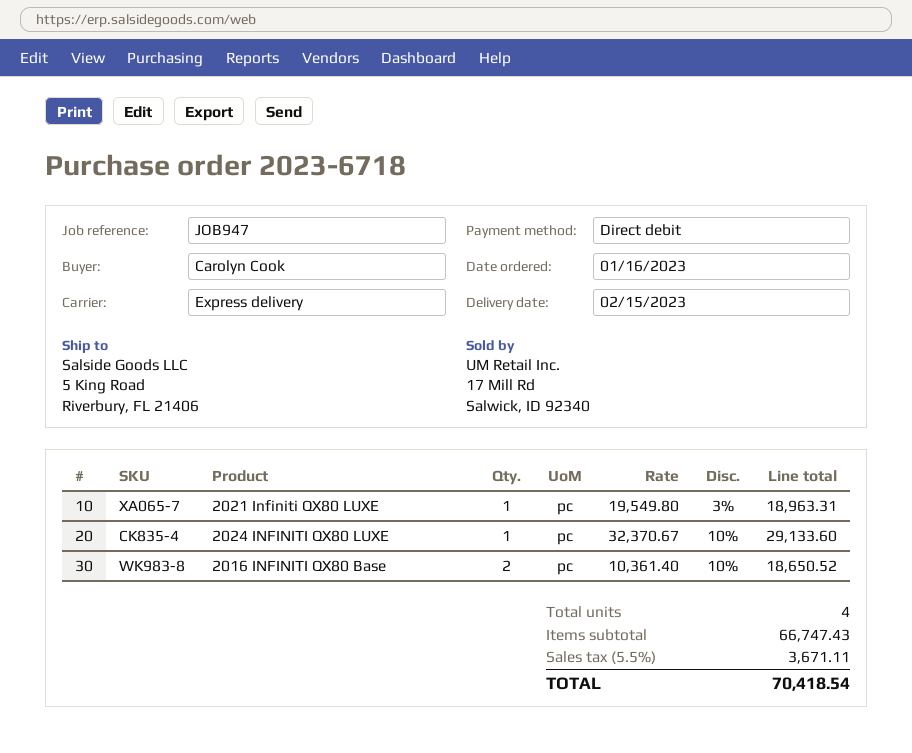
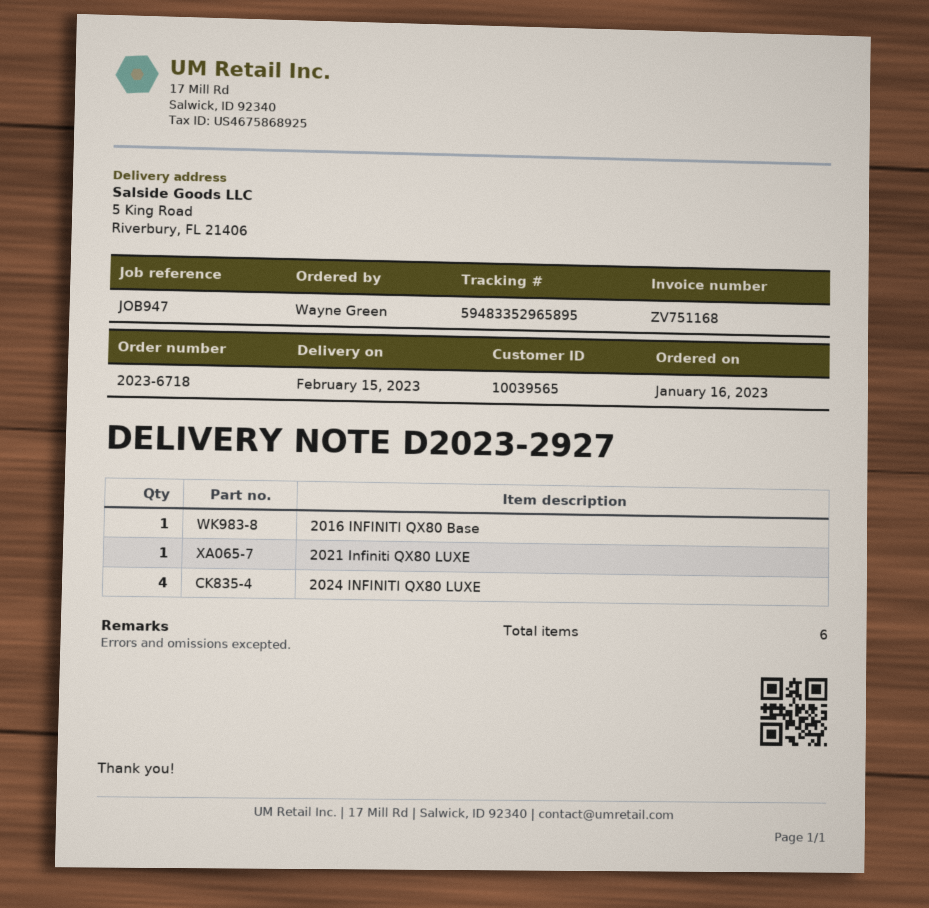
ordered by: Carolyn Cook -> Wayne Green
2024 INFINITI QX80 LUXE: 1 -> 4
2016 INFINITI QX80 Base: 2 -> 1
total quantity: 4 -> 6

